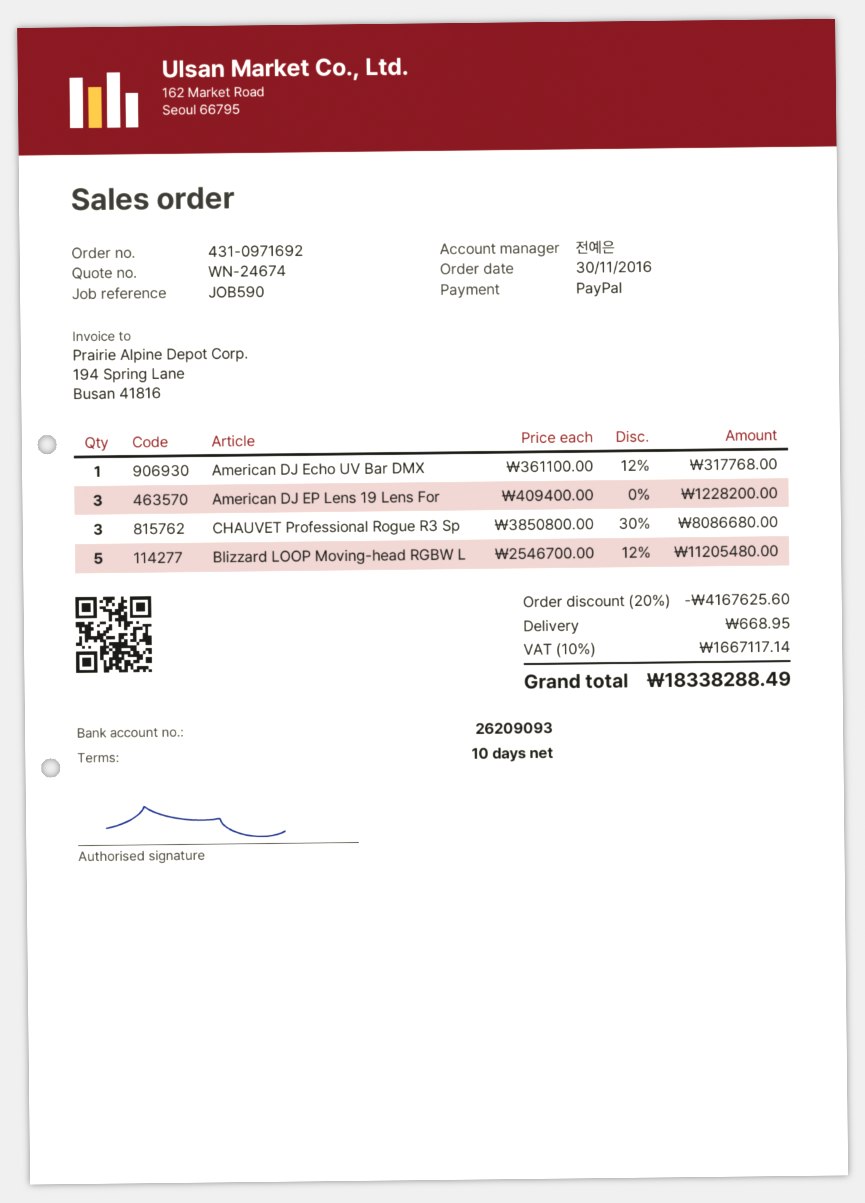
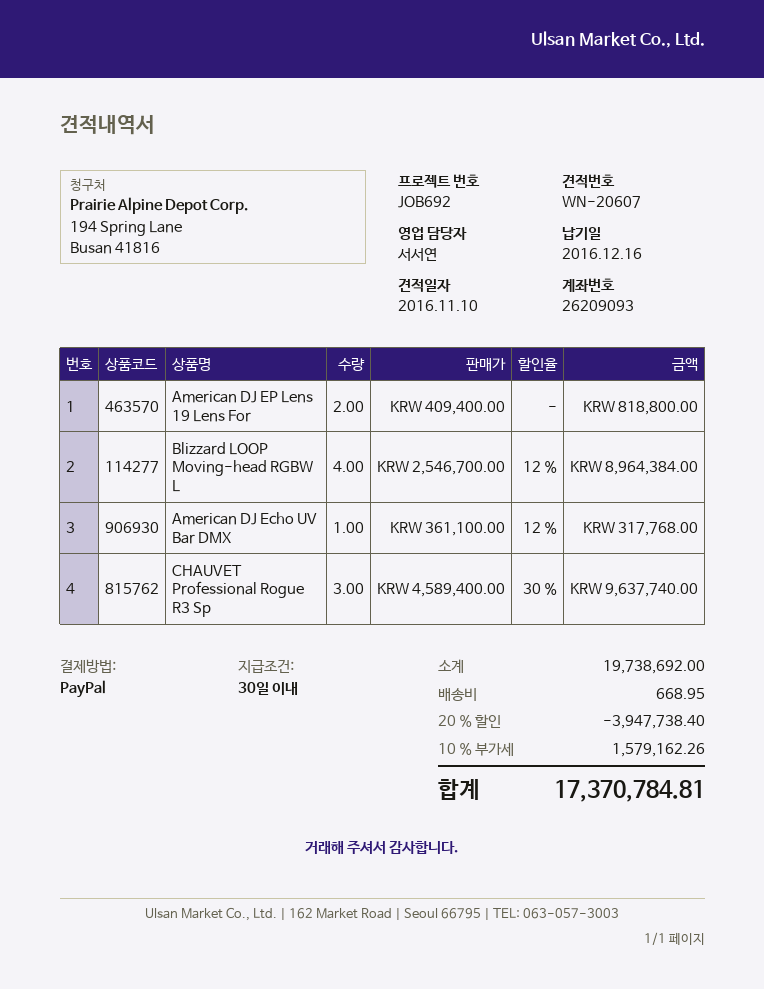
quote number: WN-24674 -> WN-20607
payment terms: 10 days -> 30 days
reference: JOB590 -> JOB692
sales rep: 전예은 -> 서서연
American DJ EP Lens 19 Lens For: 3 x 409400.00 = 1228200.00 -> 2 x 409400.00 = 818800.00
CHAUVET Professional Rogue R3 Sp: 3 x 3850800.00 - 30% = 8086680.00 -> 3 x 4589400.00 - 30% = 9637740.00
Blizzard LOOP Moving-head RGBW L: 5 x 2546700.00 - 12% = 11205480.00 -> 4 x 2546700.00 - 12% = 8964384.00
discount: 20% = 4167625.60 -> 20% = 3947738.40
tax: 10% = 1667117.14 -> 10% = 1579162.26
total: 18338288.49 -> 17370784.81

